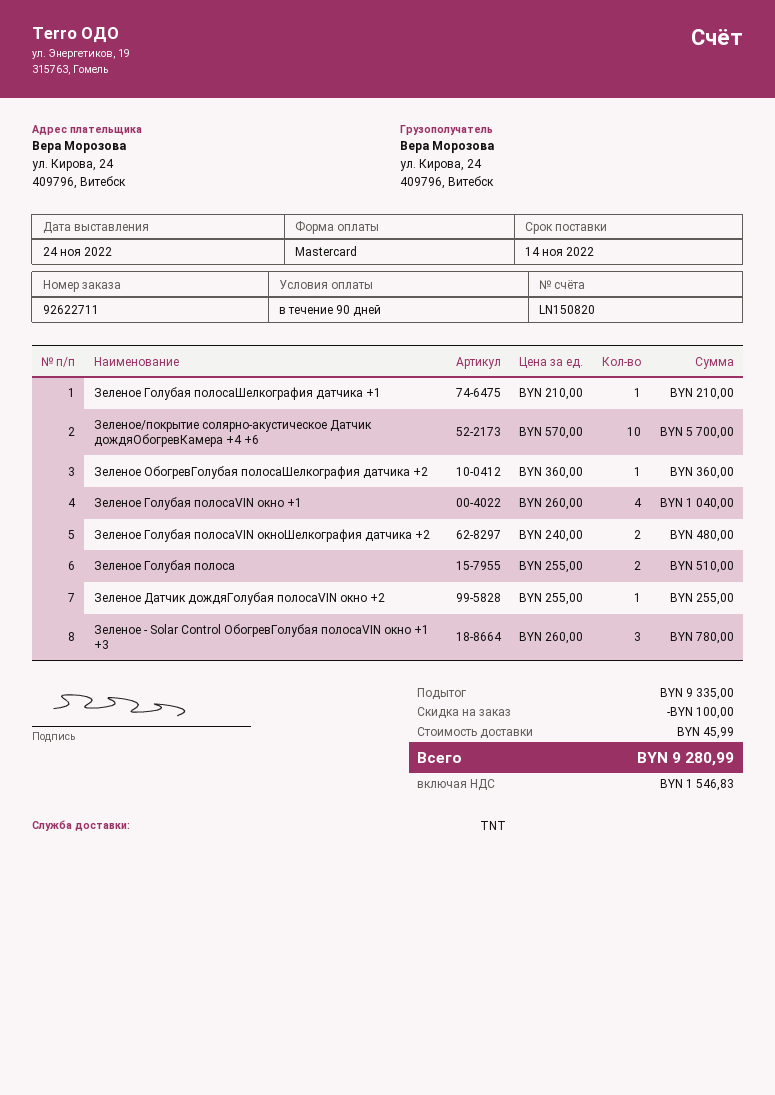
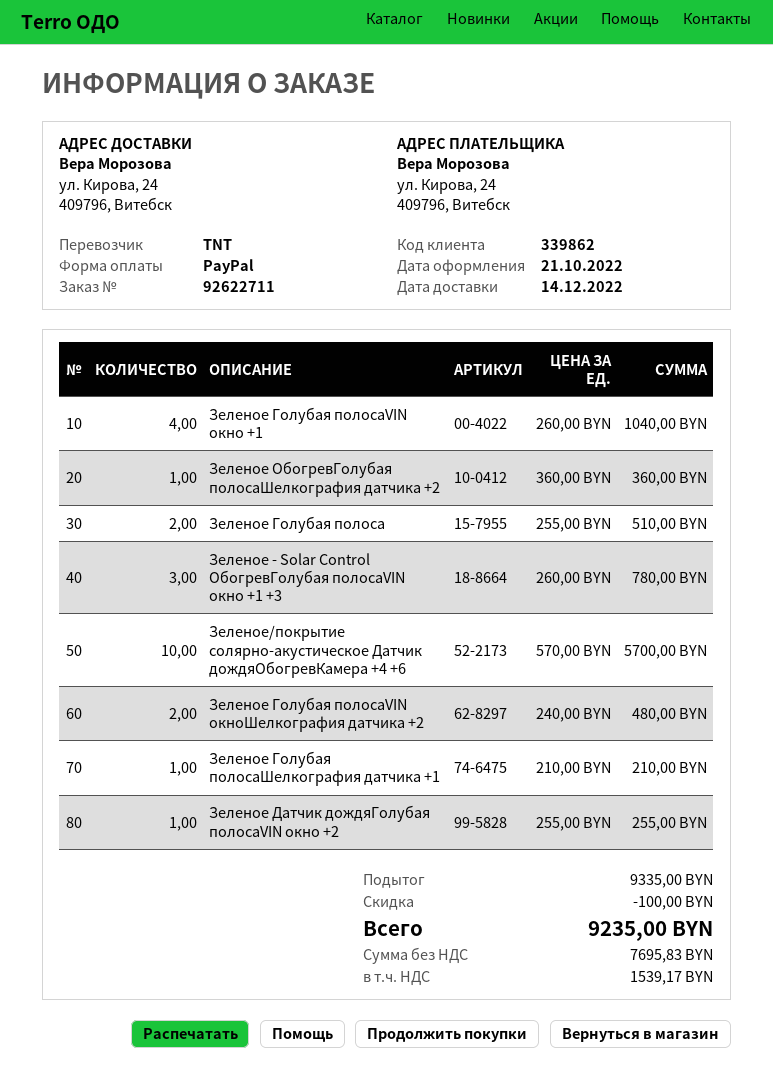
delivery date: 2022-11-14 -> 2022-12-14
payment method: Mastercard -> PayPal
shipping: 45.99 -> none
tax: 1546.83 -> 1539.17
total: 9280.99 -> 9235.00

